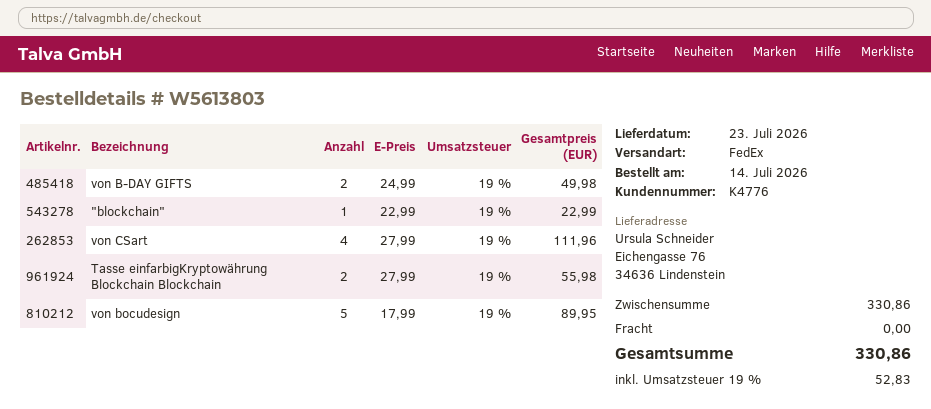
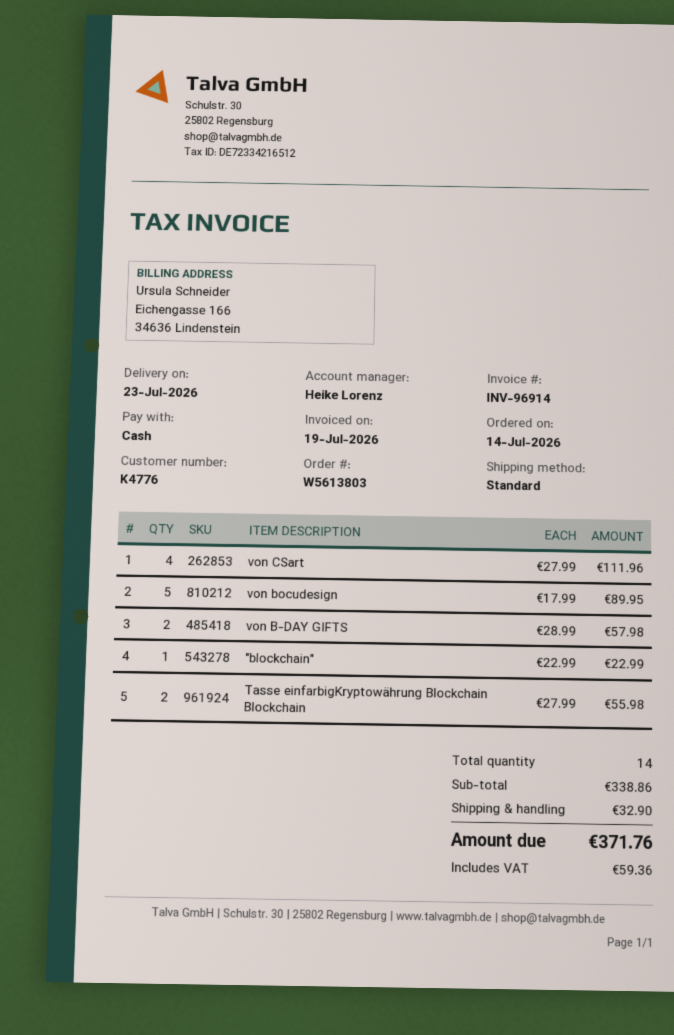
shipping method: FedEx -> standard
von B-DAY GIFTS: 2 x 24.99 = 49.98 -> 2 x 28.99 = 57.98
subtotal: 330.86 -> 338.86
shipping: 0.00 -> 32.90
tax: 52.83 -> 59.36
total: 330.86 -> 371.76

